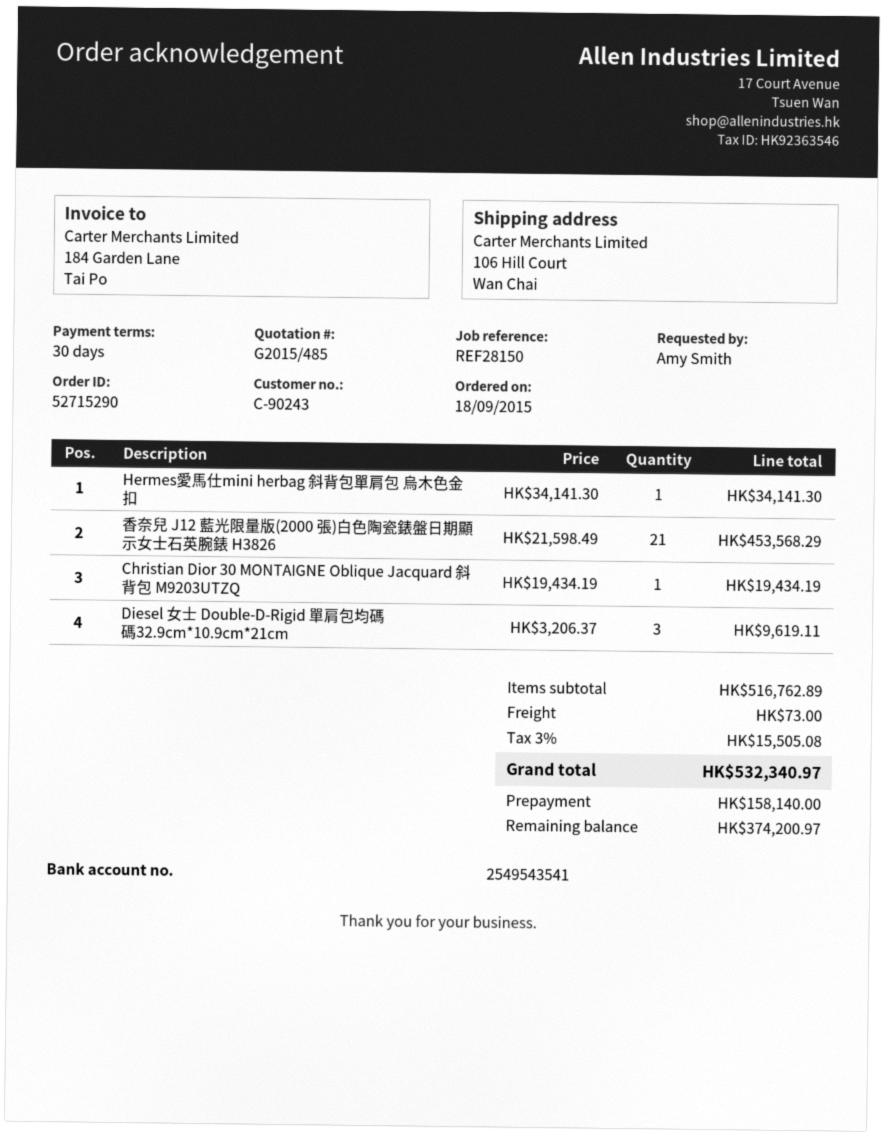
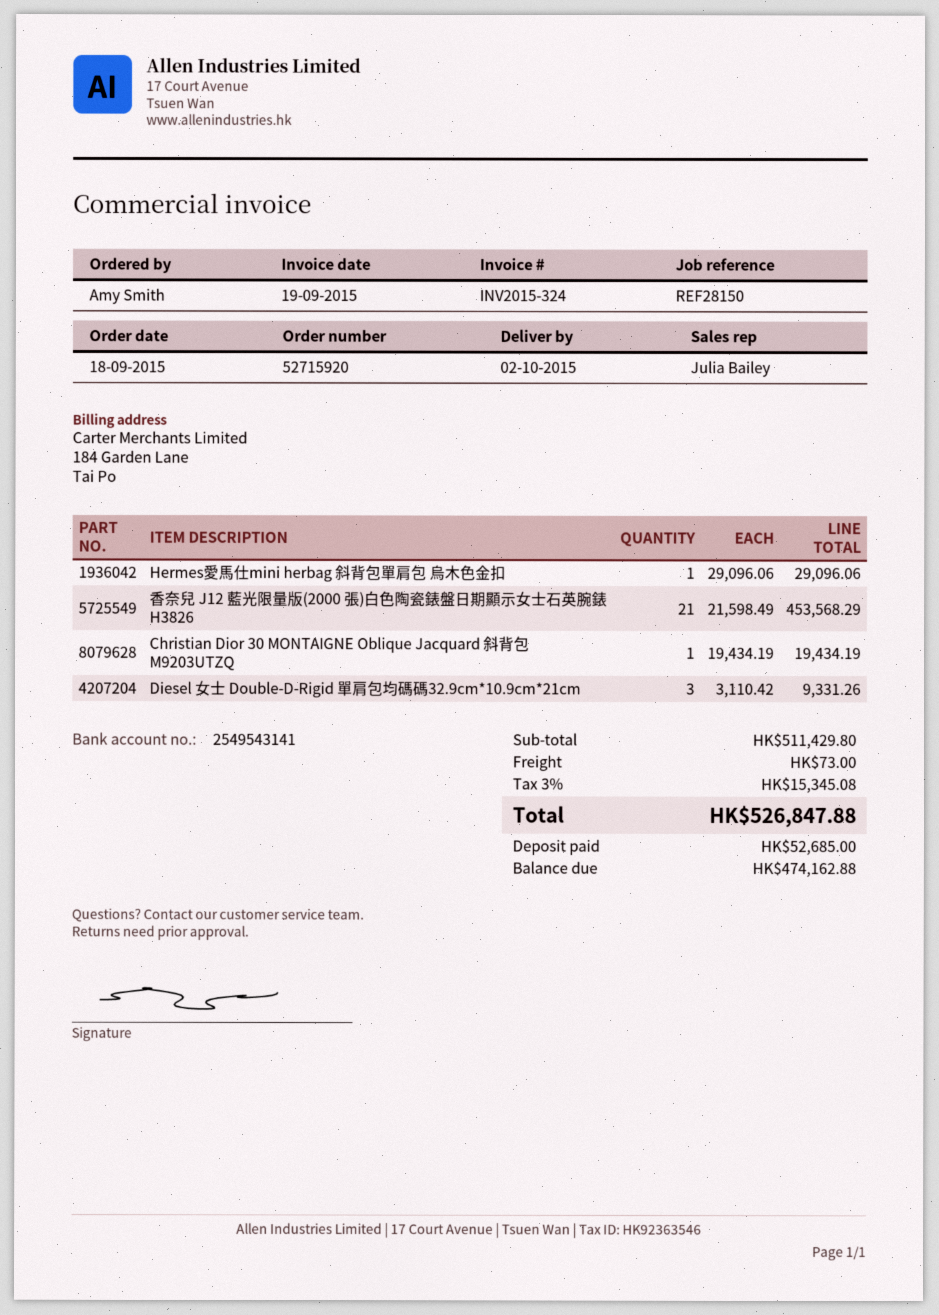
order number: 52715290 -> 52715920
bank account: 2549543541 -> 2549543141
Hermes愛馬仕mini herbag 斜背包單肩包 烏木色金扣: 1 x 34141.30 = 34141.30 -> 1 x 29096.06 = 29096.06
Diesel 女士 Double-D-Rigid 單肩包均碼碼32.9cm*10.9cm*21cm: 3 x 3206.37 = 9619.11 -> 3 x 3110.42 = 9331.26
subtotal: 516762.89 -> 511429.80
tax: 3% = 15505.08 -> 3% = 15345.08
total: 532340.97 -> 526847.88
deposit: 158140.00 -> 52685.00
balance: 374200.97 -> 474162.88

